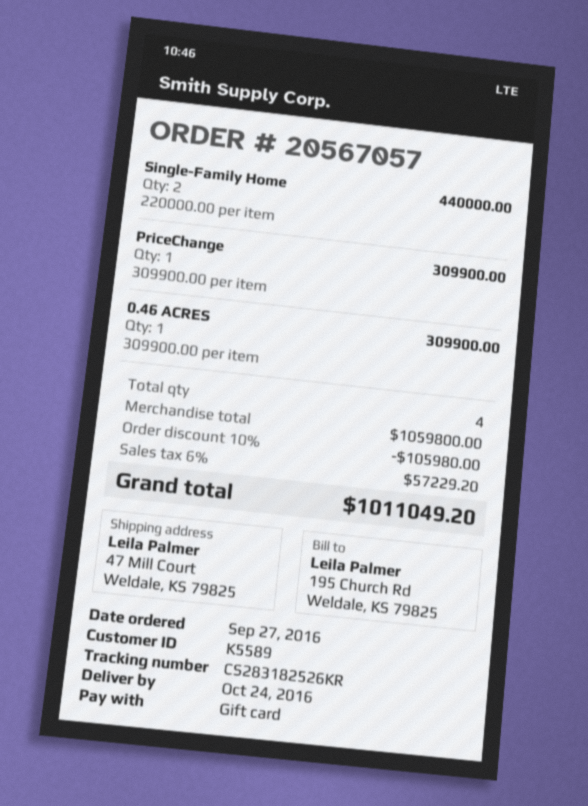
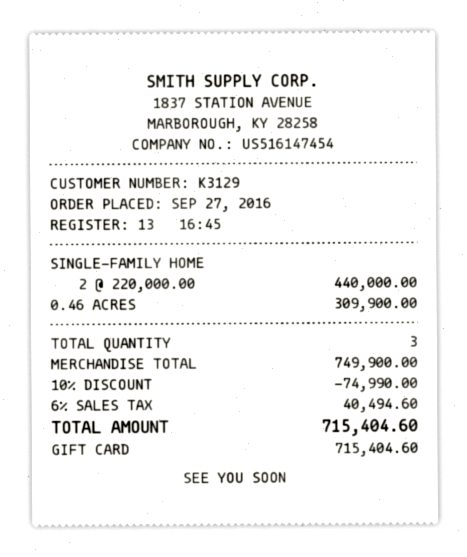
customer number: K5589 -> K3129
PriceChange: 1 x 309900.00 = 309900.00 -> none
total quantity: 4 -> 3
subtotal: 1059800.00 -> 749900.00
discount: 10% = 105980.00 -> 10% = 74990.00
tax: 6% = 57229.20 -> 6% = 40494.60
total: 1011049.20 -> 715404.60

